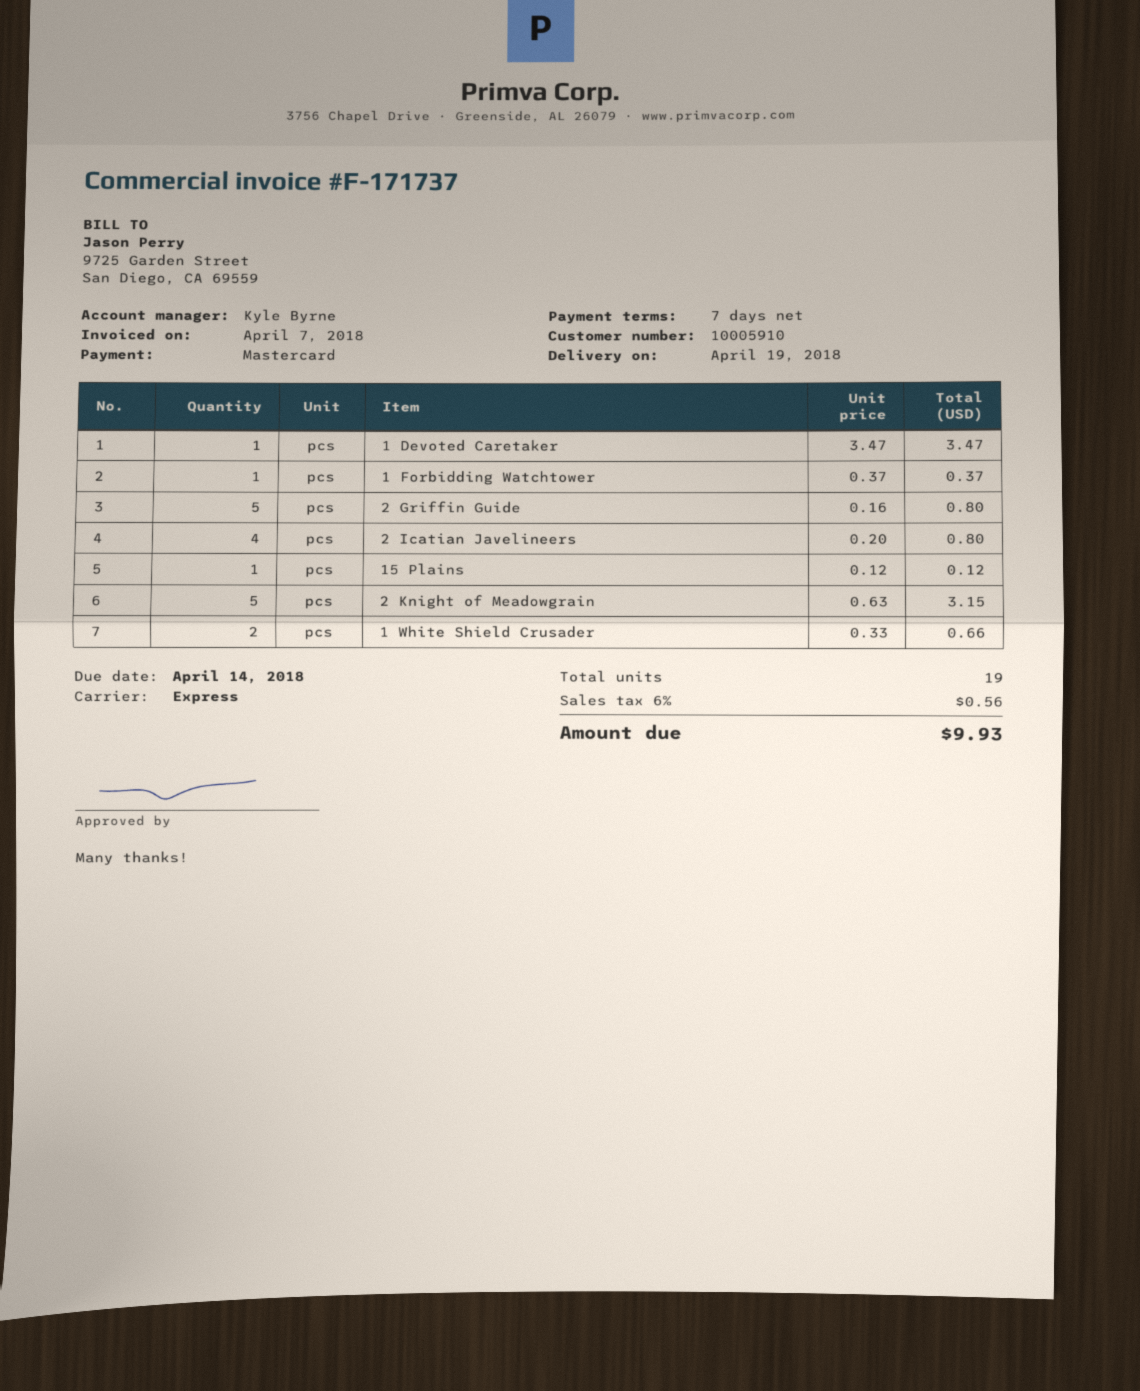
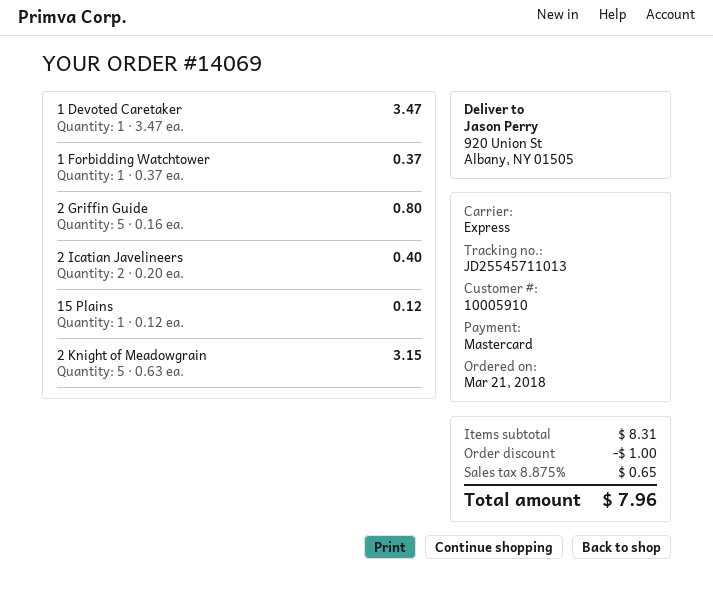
2 Icatian Javelineers: 4 x 0.20 = 0.80 -> 2 x 0.20 = 0.40
1 White Shield Crusader: 2 x 0.33 = 0.66 -> none
discount: none -> 1.00
tax: 6% = 0.56 -> 8.875% = 0.65
total: 9.93 -> 7.96

